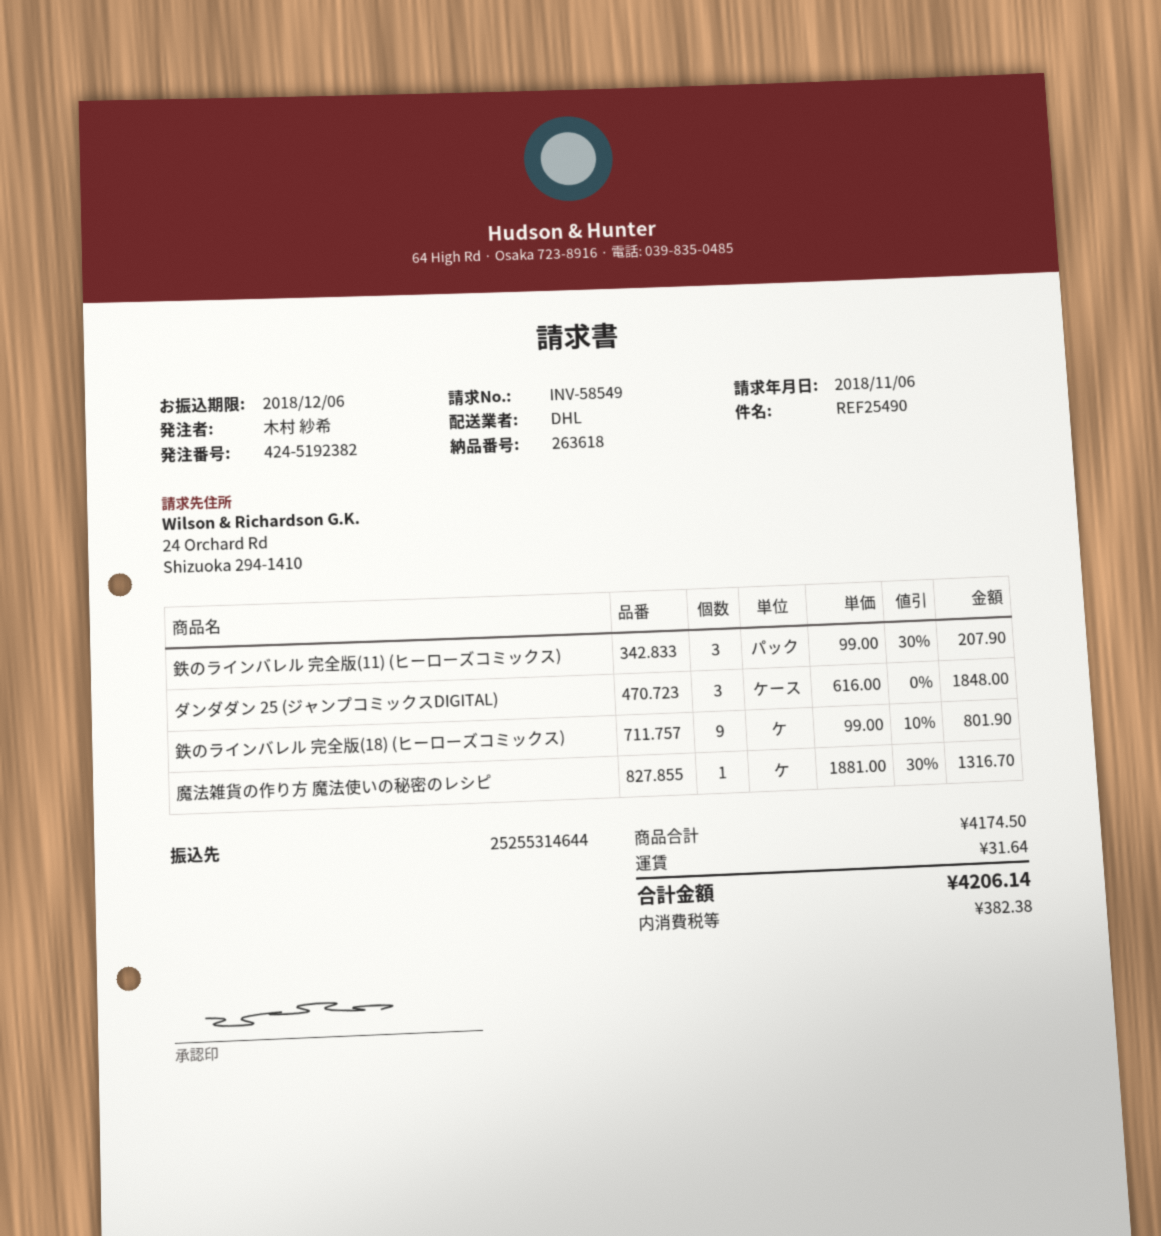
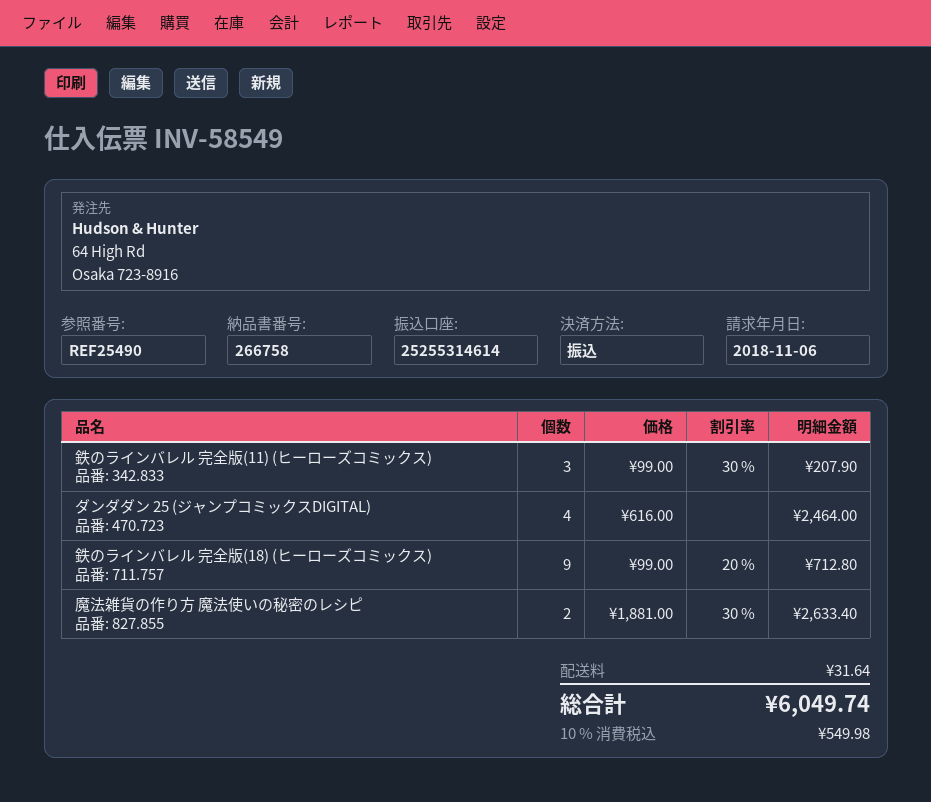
delivery note number: 263618 -> 266758
bank account: 25255314644 -> 25255314614
ダンダダン 25 (ジャンプコミックスDIGITAL): 3 x 616.00 = 1848.00 -> 4 x 616.00 = 2464.00
鉄のラインバレル 完全版(18) (ヒーローズコミックス): 9 x 99.00 - 10% = 801.90 -> 9 x 99.00 - 20% = 712.80
魔法雑貨の作り方 魔法使いの秘密のレシピ: 1 x 1881.00 - 30% = 1316.70 -> 2 x 1881.00 - 30% = 2633.40
tax: 382.38 -> 549.98
total: 4206.14 -> 6049.74

